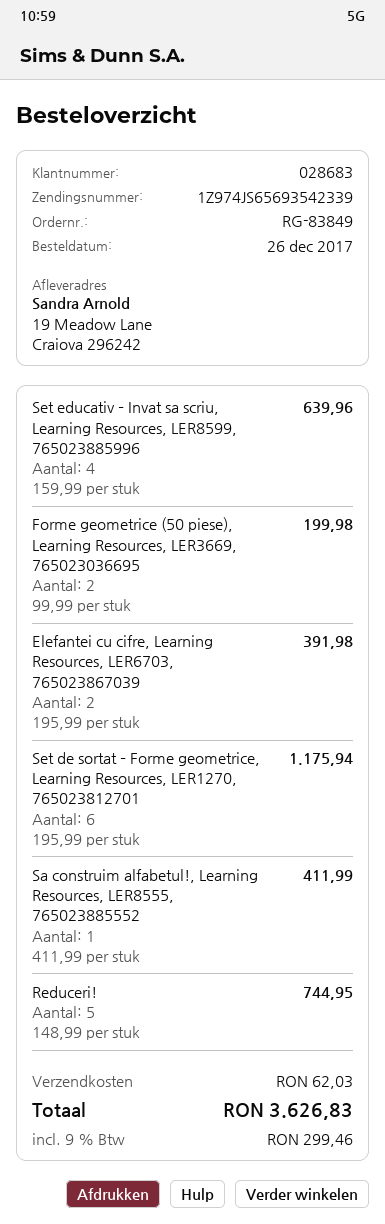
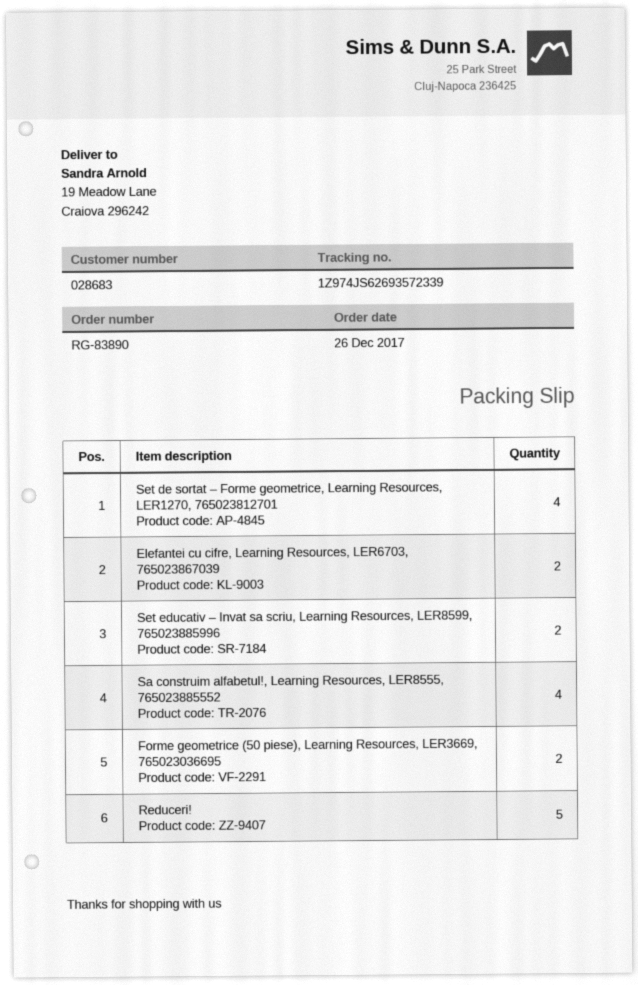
order number: RG-83849 -> RG-83890
tracking number: 1Z974JS65693542339 -> 1Z974JS62693572339
Set educativ – Invat sa scriu, Learning Resources, LER8599, 765023885996: 4 -> 2
Set de sortat – Forme geometrice, Learning Resources, LER1270, 765023812701: 6 -> 4
Sa construim alfabetul!, Learning Resources, LER8555, 765023885552: 1 -> 4

